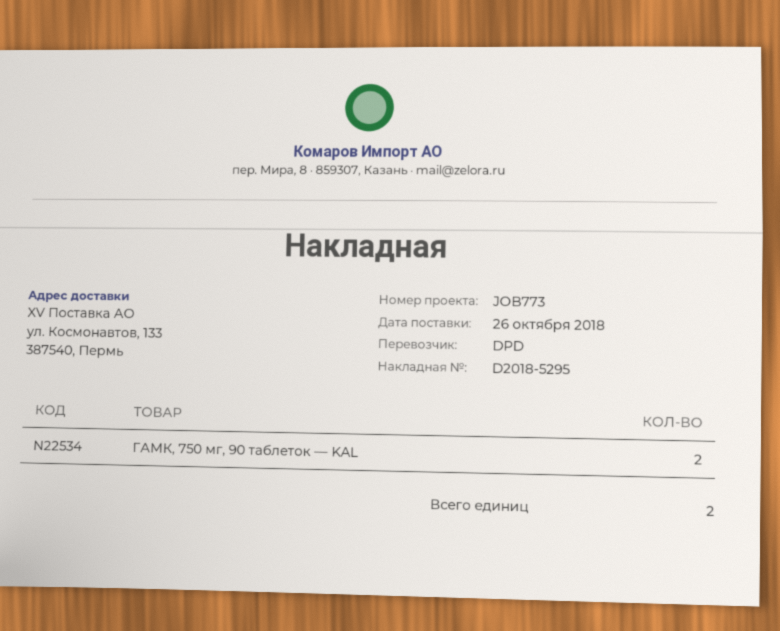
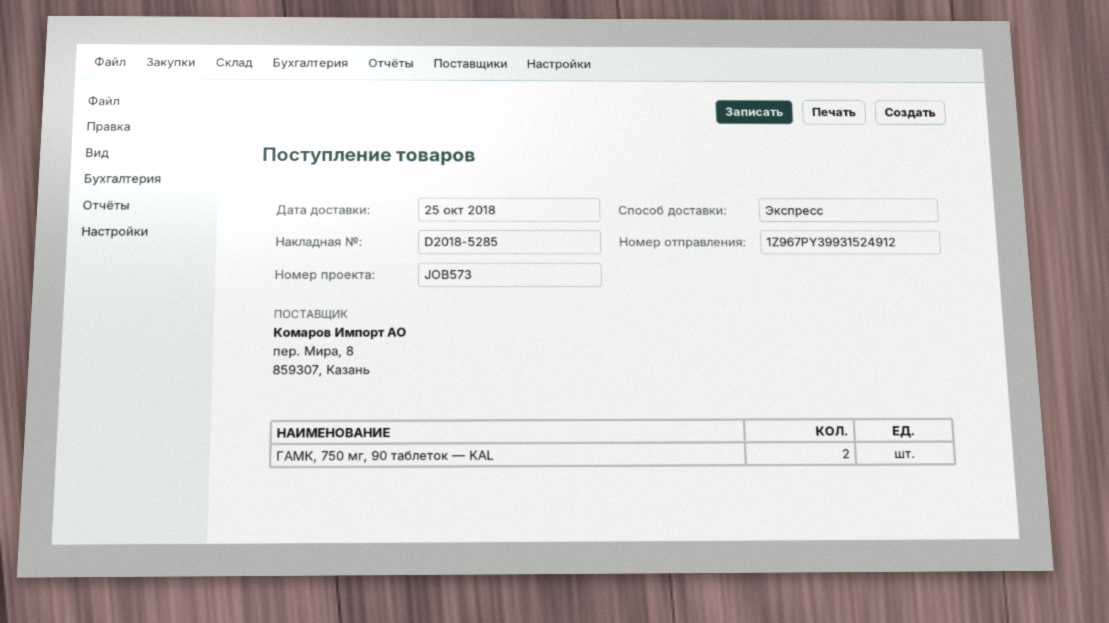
delivery note number: D2018-5295 -> D2018-5285
delivery date: 2018-10-26 -> 2018-10-25
reference: JOB773 -> JOB573
shipping method: DPD -> express

